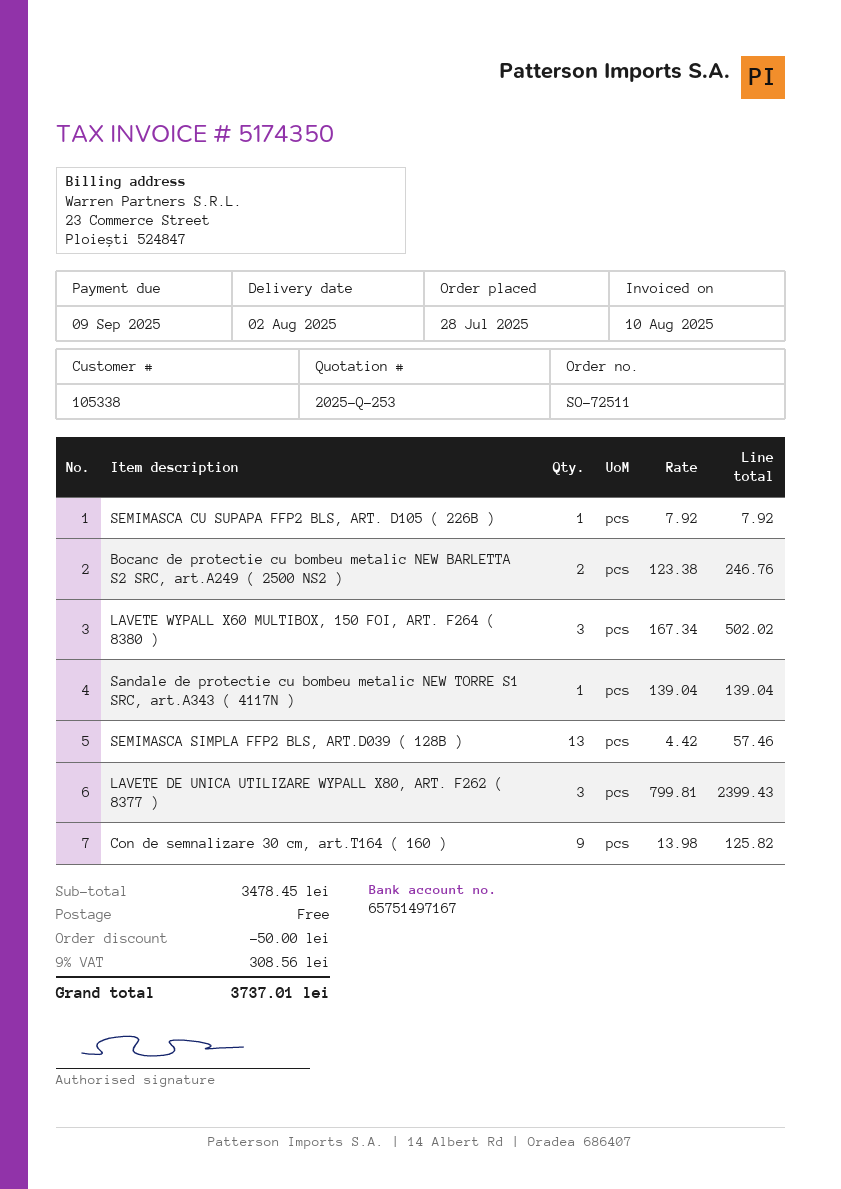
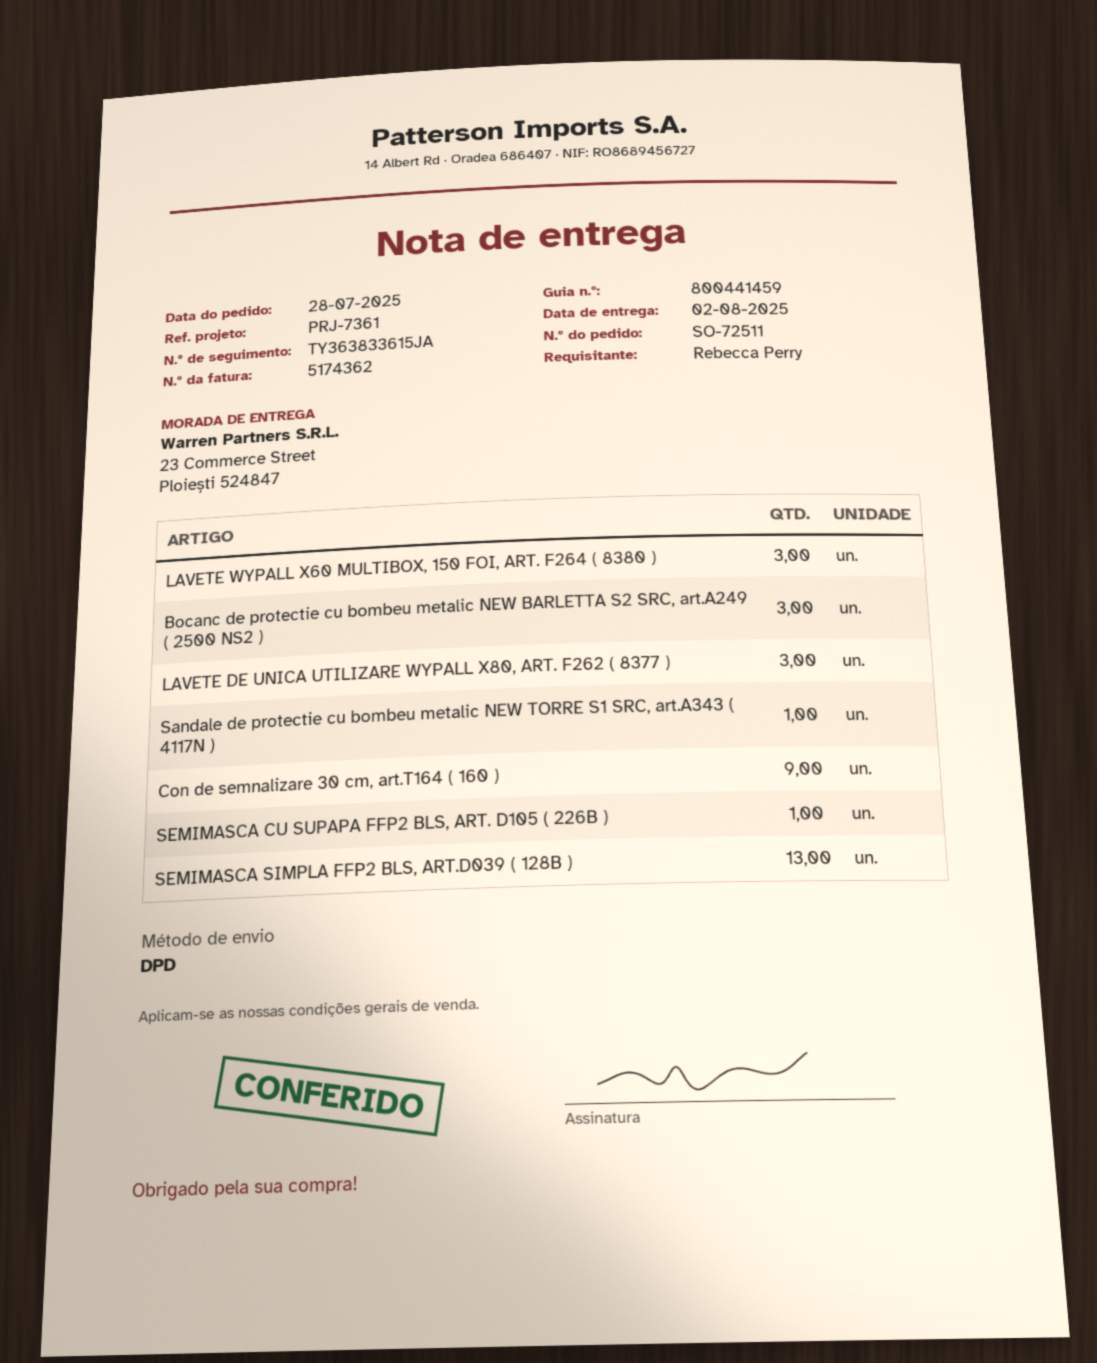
invoice number: 5174350 -> 5174362
Bocanc de protectie cu bombeu metalic NEW BARLETTA S2 SRC, art.A249 ( 2500 NS2 ): 2 -> 3

